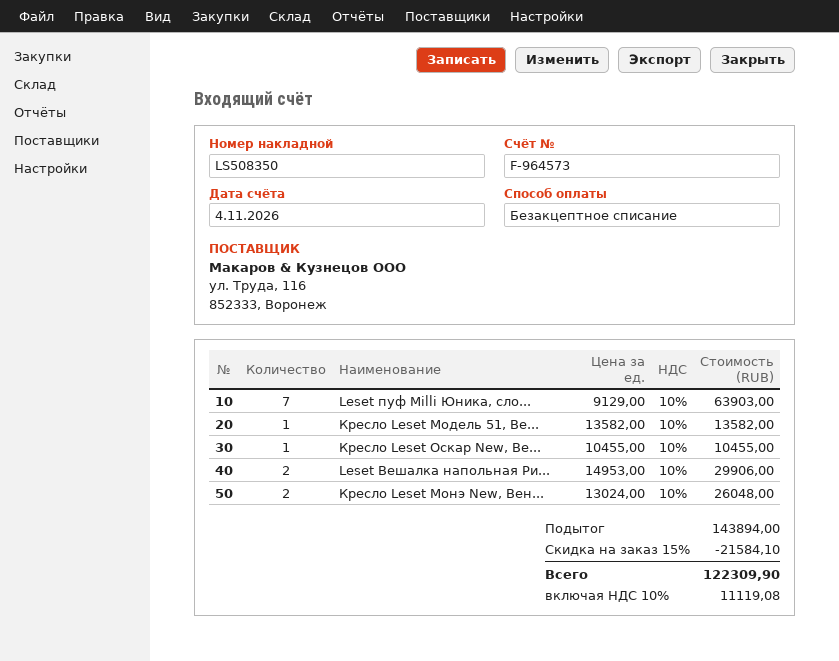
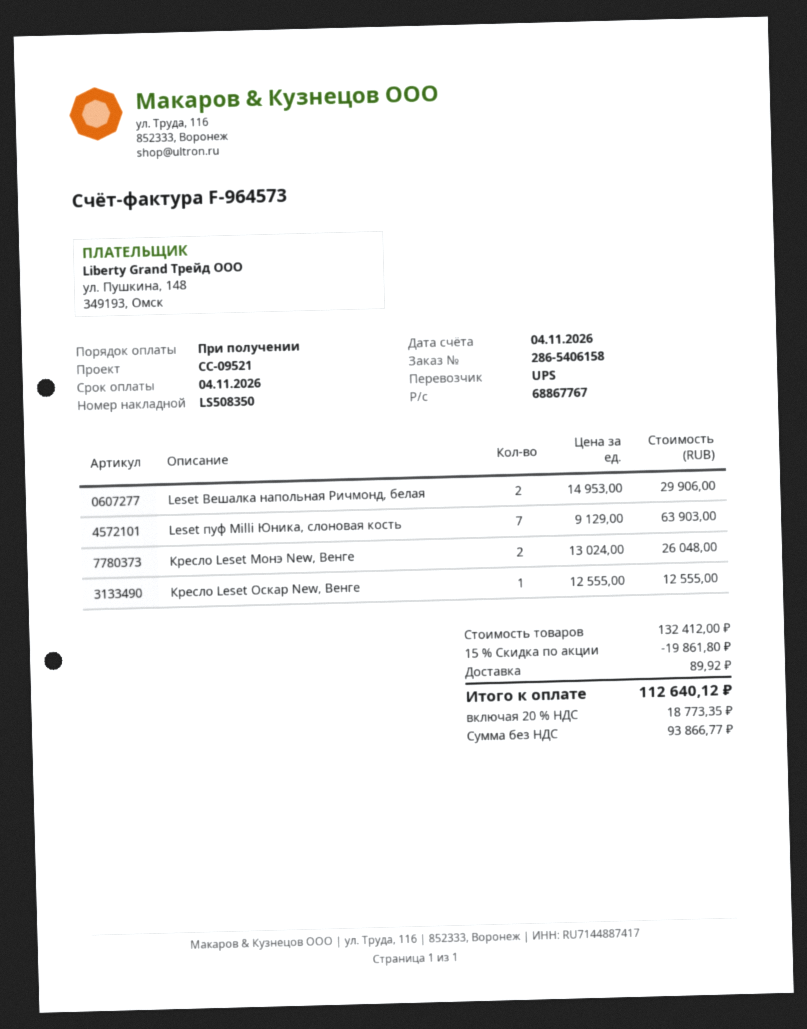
Кресло Leset Модель 51, Ве...: 1 x 13582.00 = 13582.00 -> none
Кресло Leset Оскар New, Ве...: 1 x 10455.00 = 10455.00 -> 1 x 12555.00 = 12555.00
subtotal: 143894.00 -> 132412.00
discount: 15% = 21584.10 -> 15% = 19861.80
shipping: none -> 89.92
tax: 10% = 11119.08 -> 20% = 18773.35
total: 122309.90 -> 112640.12

